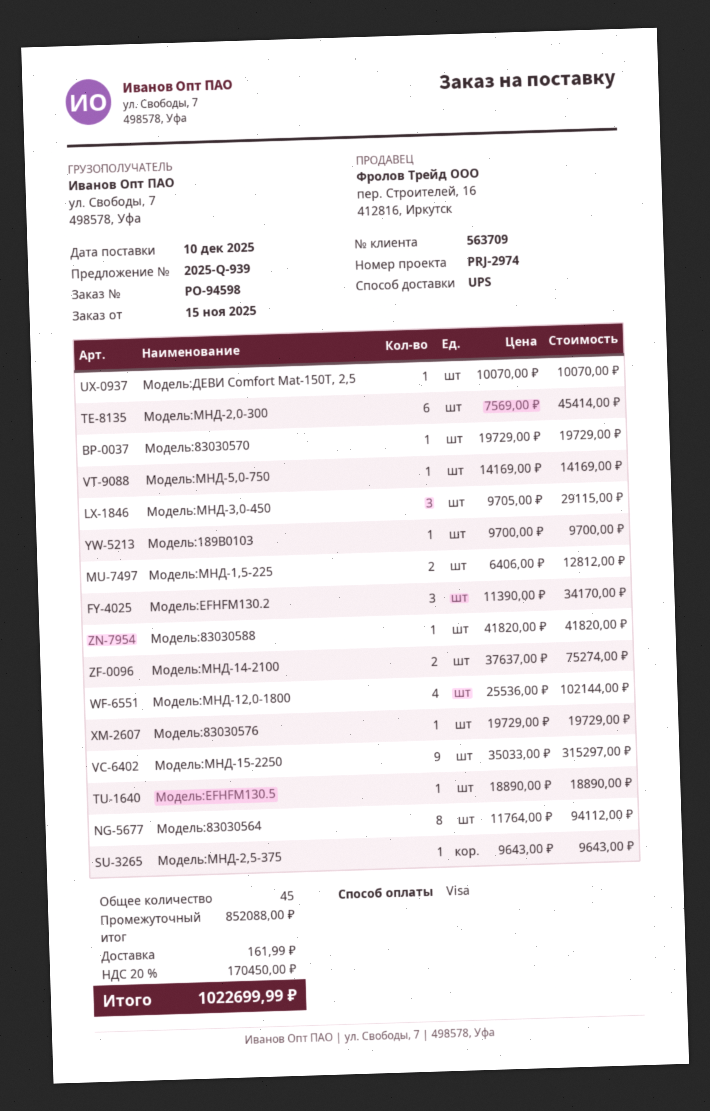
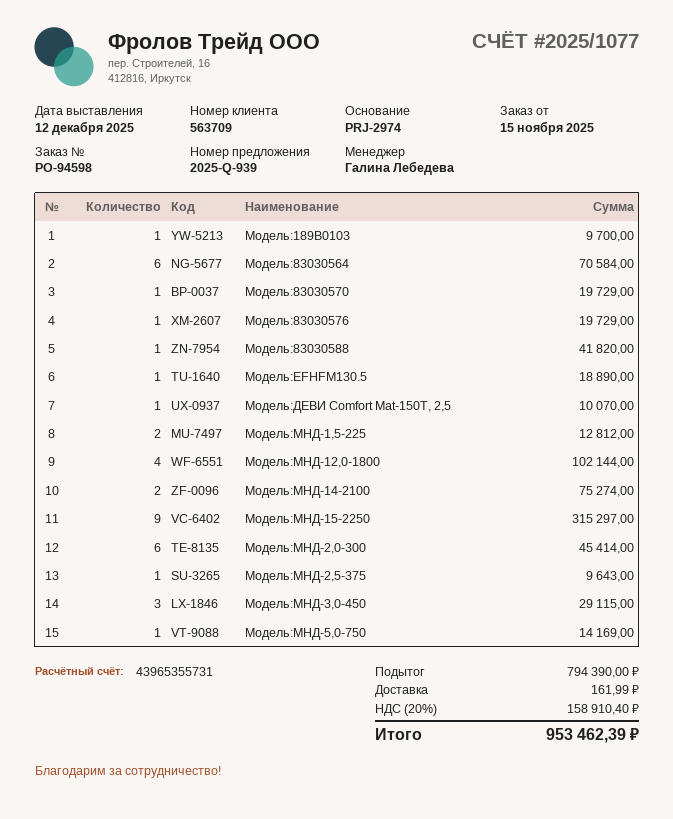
Модель:EFHFM130.2: 3 for 34170.00 -> none
Модель:83030564: 8 for 94112.00 -> 6 for 70584.00
subtotal: 852088.00 -> 794390.00
tax: 20% = 170450.00 -> 20% = 158910.40
total: 1022699.99 -> 953462.39

